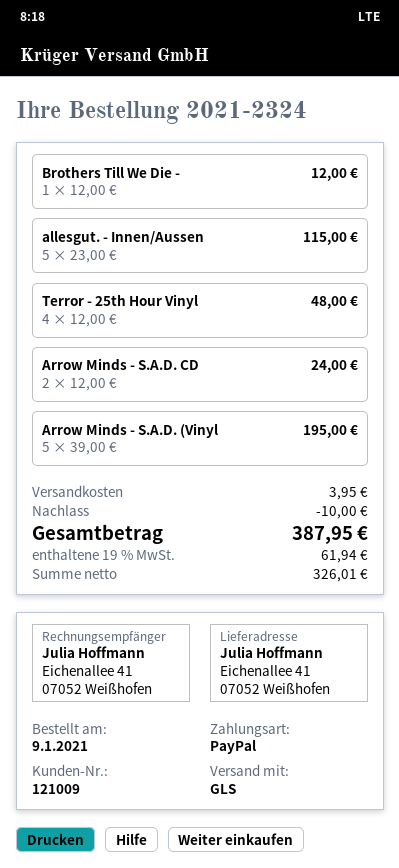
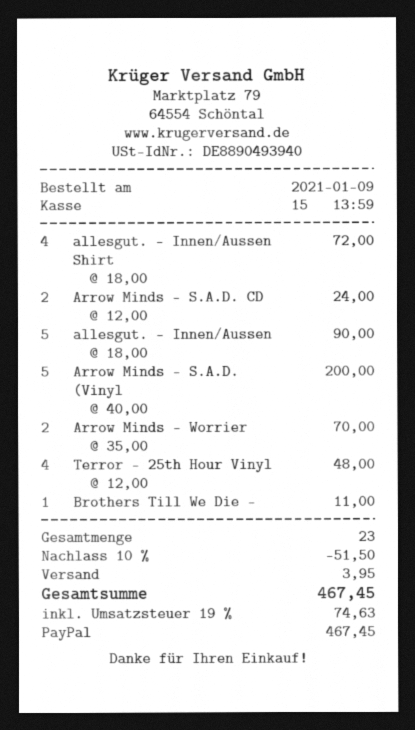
Brothers Till We Die -: 1 x 12.00 = 12.00 -> 1 x 11.00 = 11.00
allesgut. - Innen/Aussen: 5 x 23.00 = 115.00 -> 5 x 18.00 = 90.00
Arrow Minds - S.A.D. (Vinyl: 5 x 39.00 = 195.00 -> 5 x 40.00 = 200.00
allesgut. - Innen/Aussen Shirt: none -> 4 x 18.00 = 72.00
Arrow Minds - Worrier: none -> 2 x 35.00 = 70.00
discount: 10.00 -> 51.50
tax: 19% = 61.94 -> 19% = 74.63
total: 387.95 -> 467.45

